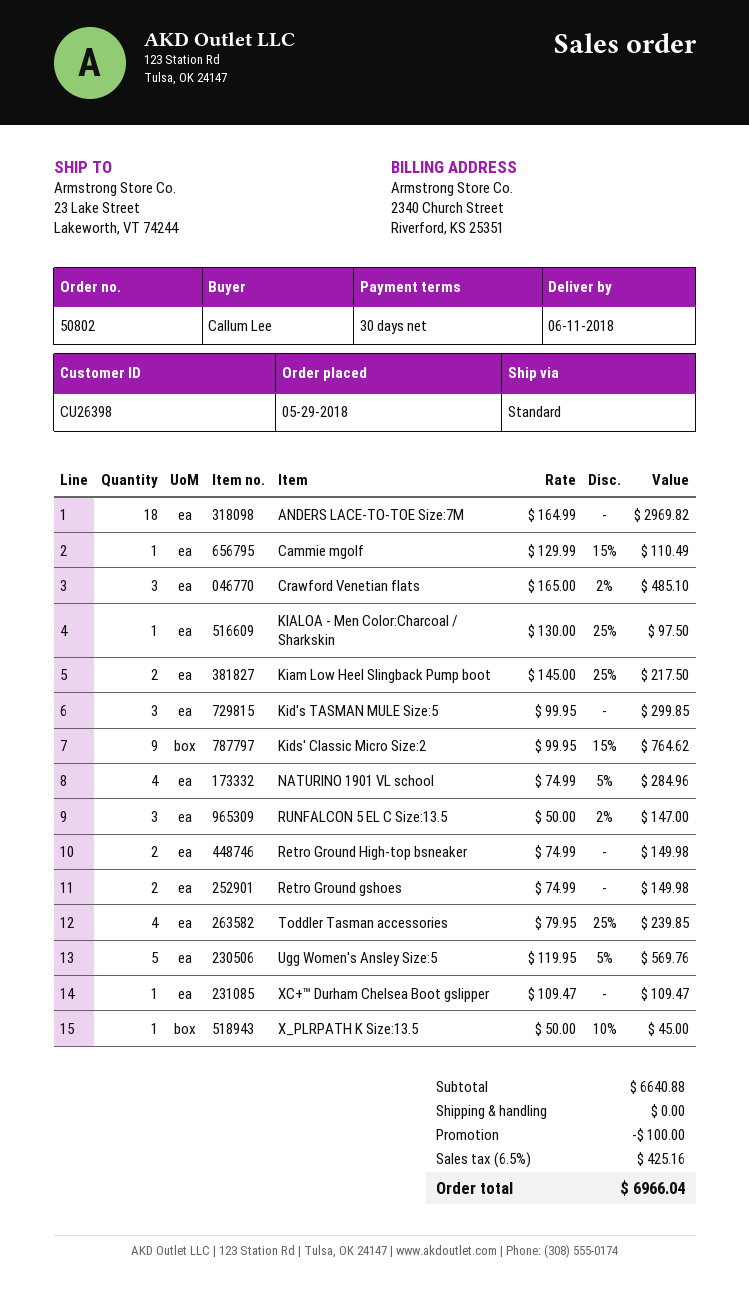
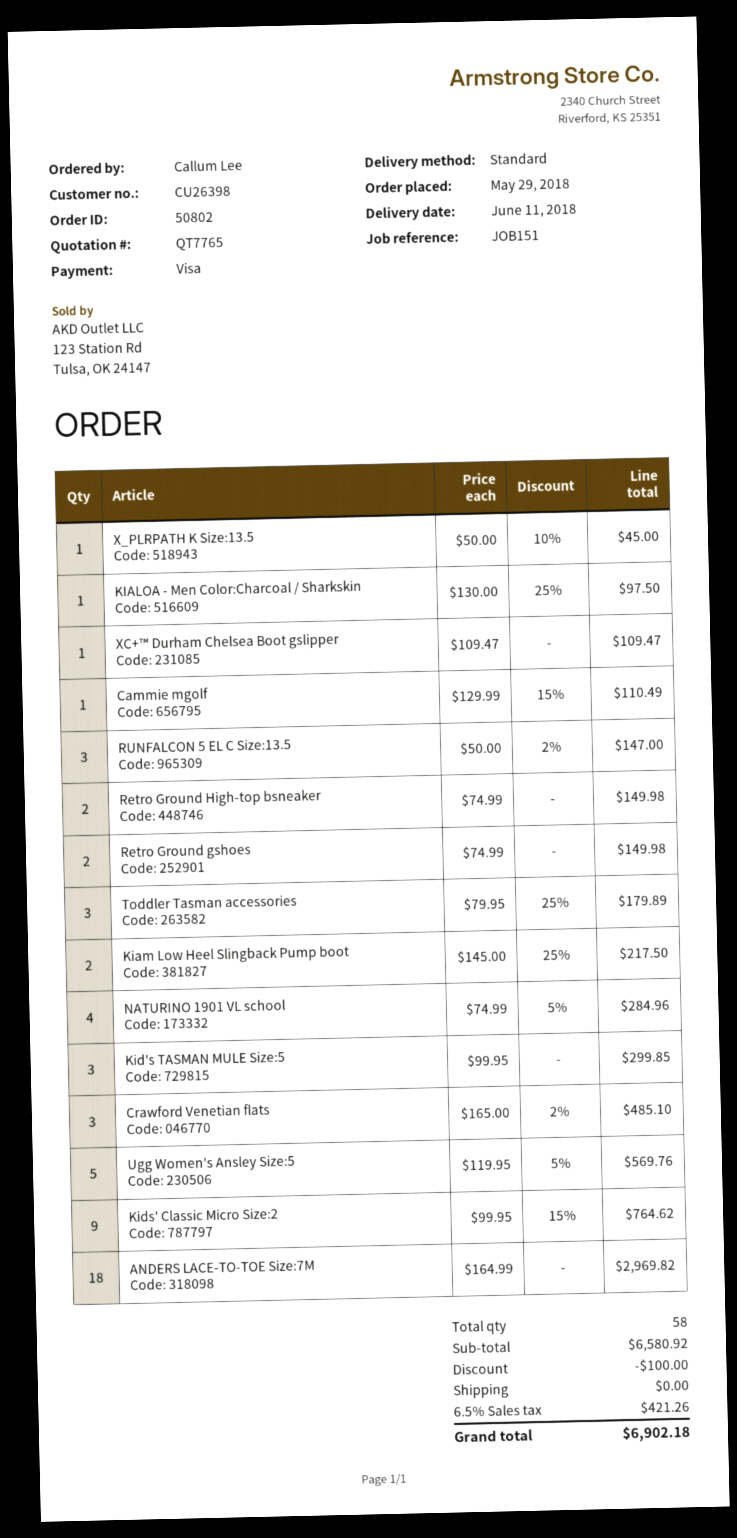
Toddler Tasman accessories: 4 x 79.95 - 25% = 239.85 -> 3 x 79.95 - 25% = 179.89
subtotal: 6640.88 -> 6580.92
tax: 6.5% = 425.16 -> 6.5% = 421.26
total: 6966.04 -> 6902.18

